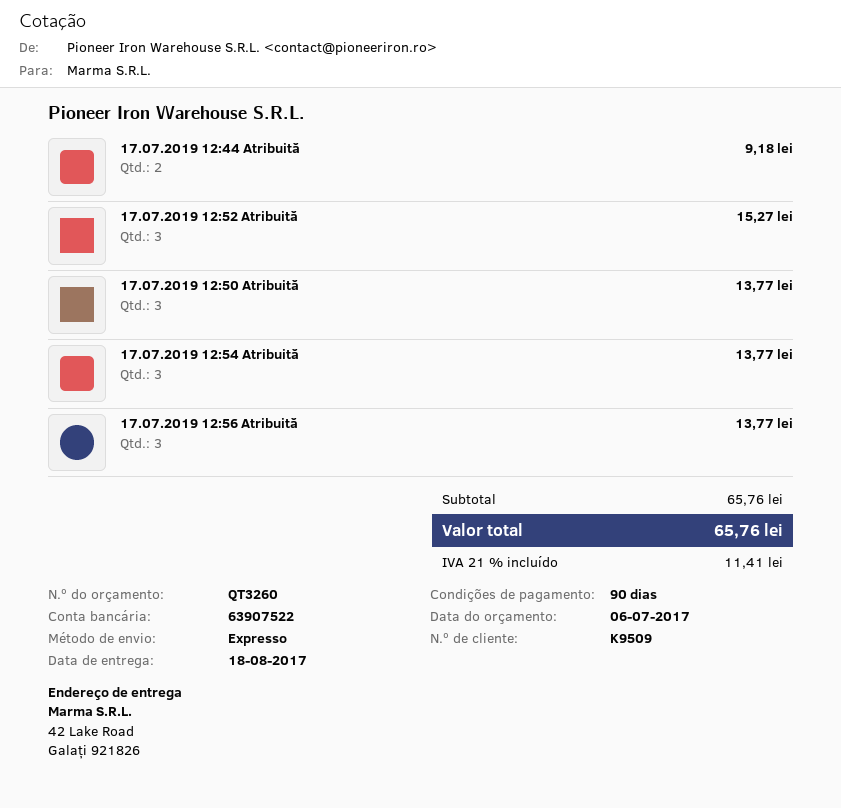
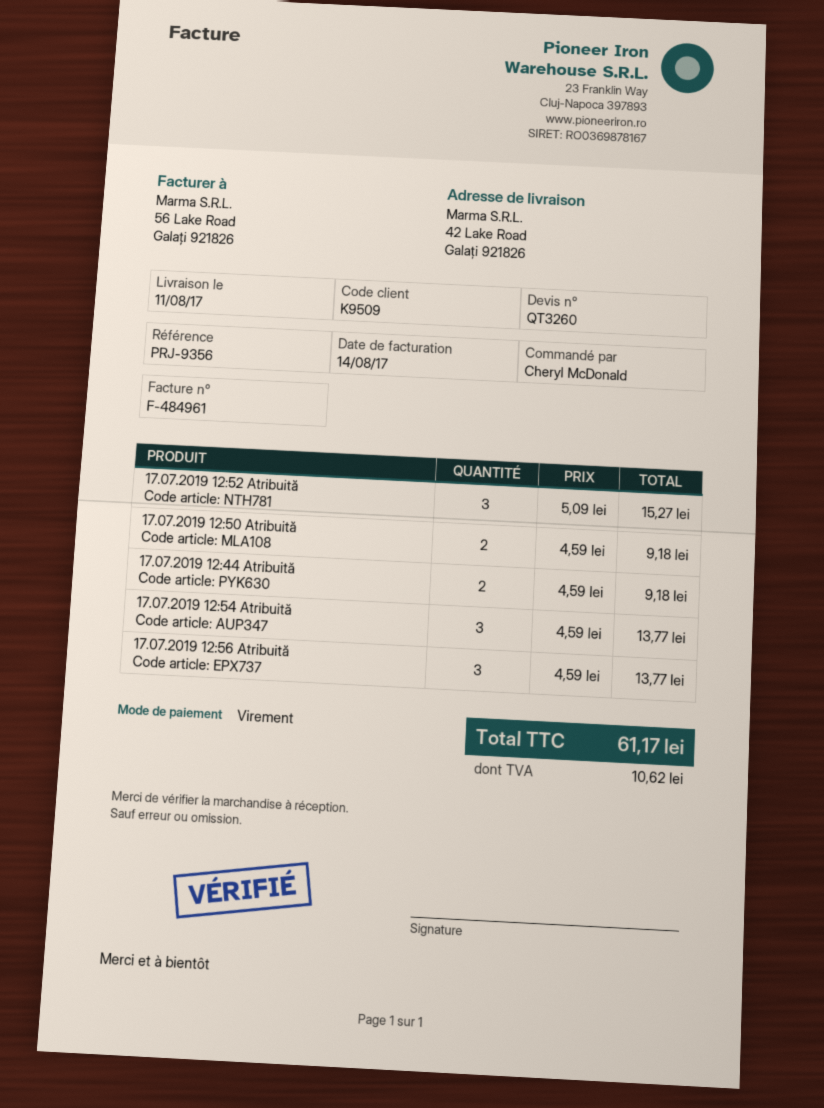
delivery date: 2017-08-18 -> 2017-08-11
17.07.2019 12:50 Atribuită: 3 for 13.77 -> 2 for 9.18
tax: 11.41 -> 10.62
total: 65.76 -> 61.17

